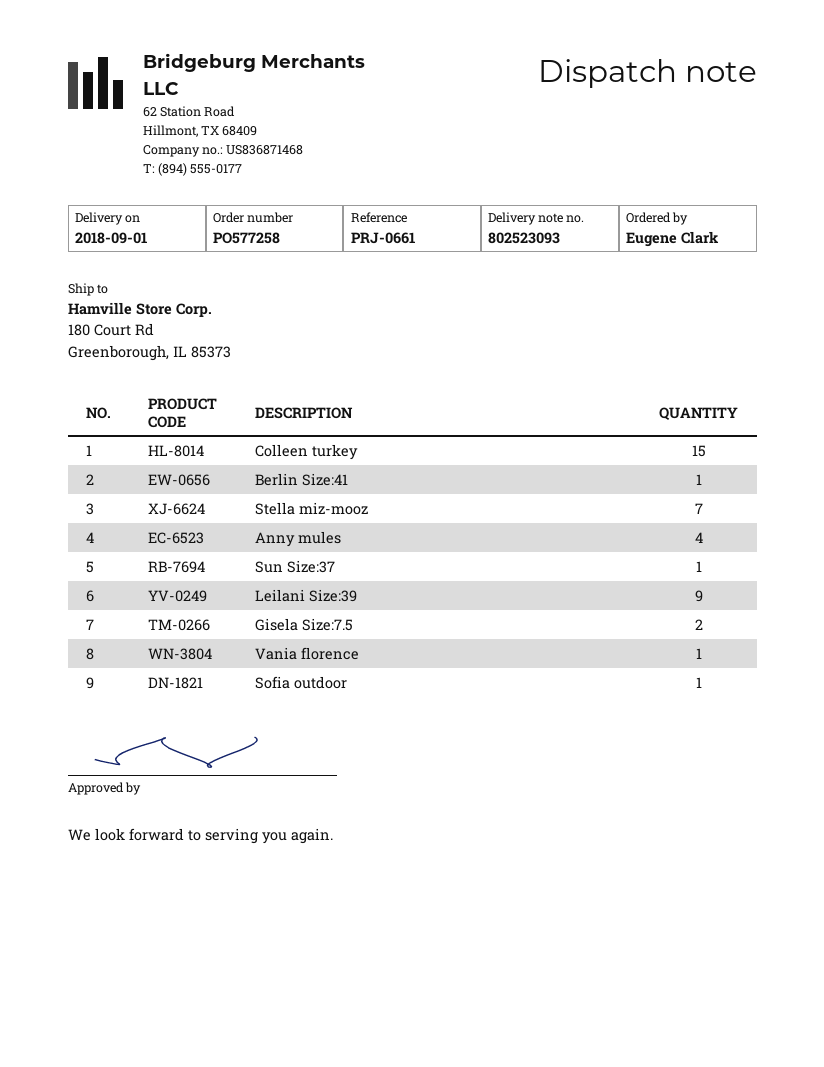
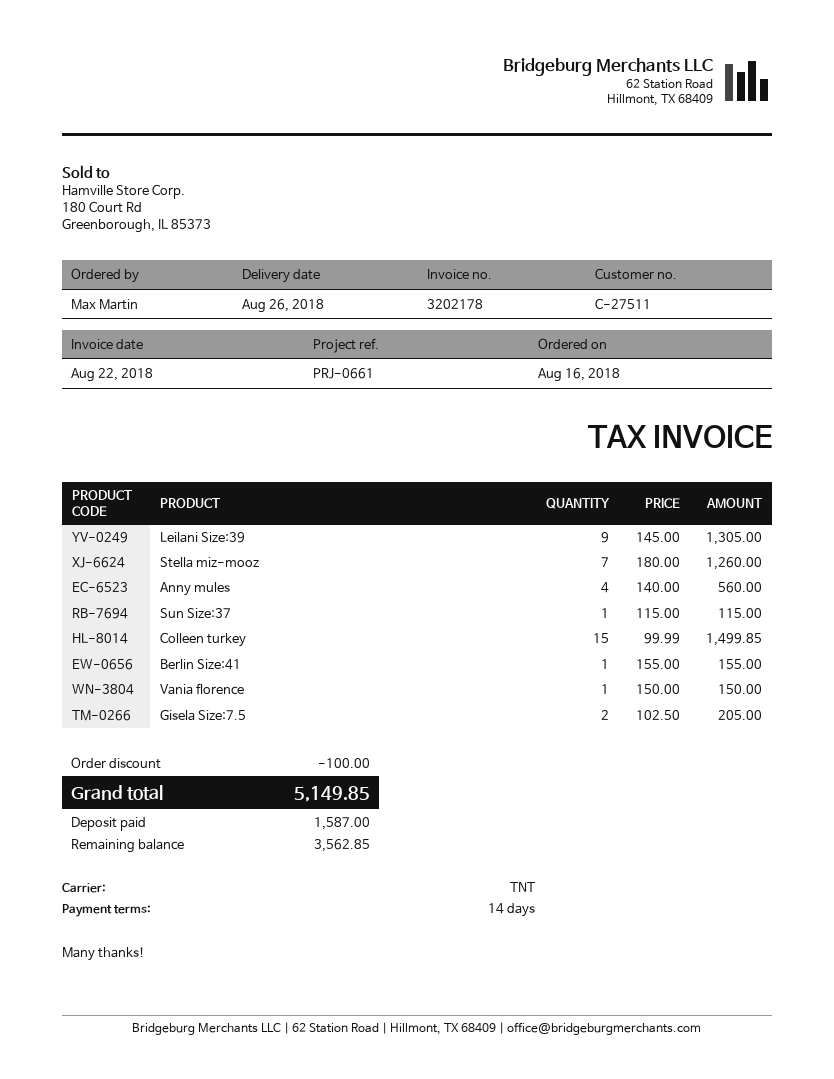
delivery date: 2018-09-01 -> 2018-08-26
ordered by: Eugene Clark -> Max Martin
Sofia outdoor: 1 -> none

